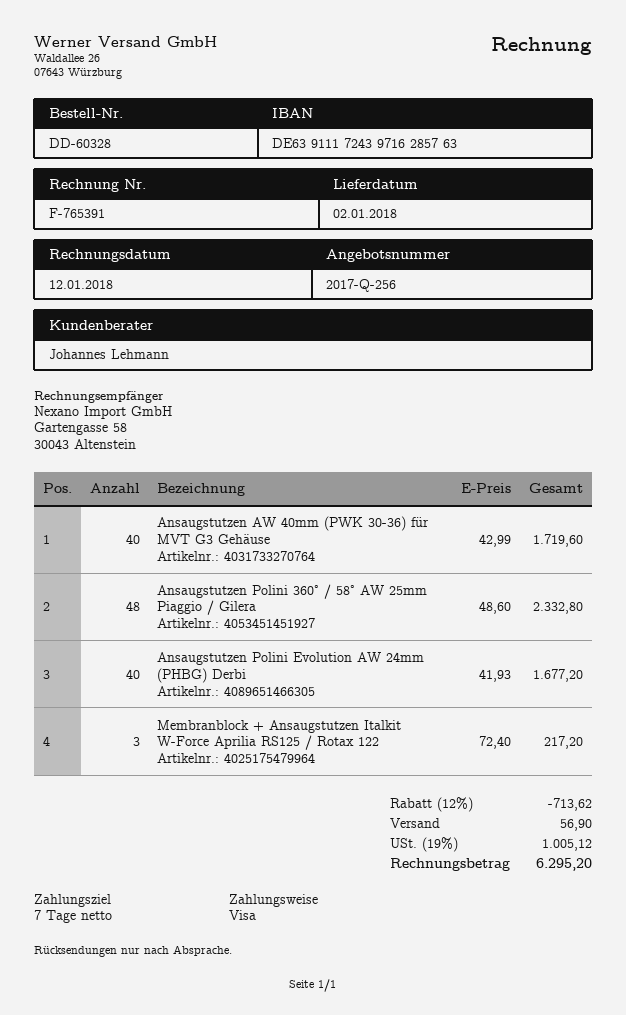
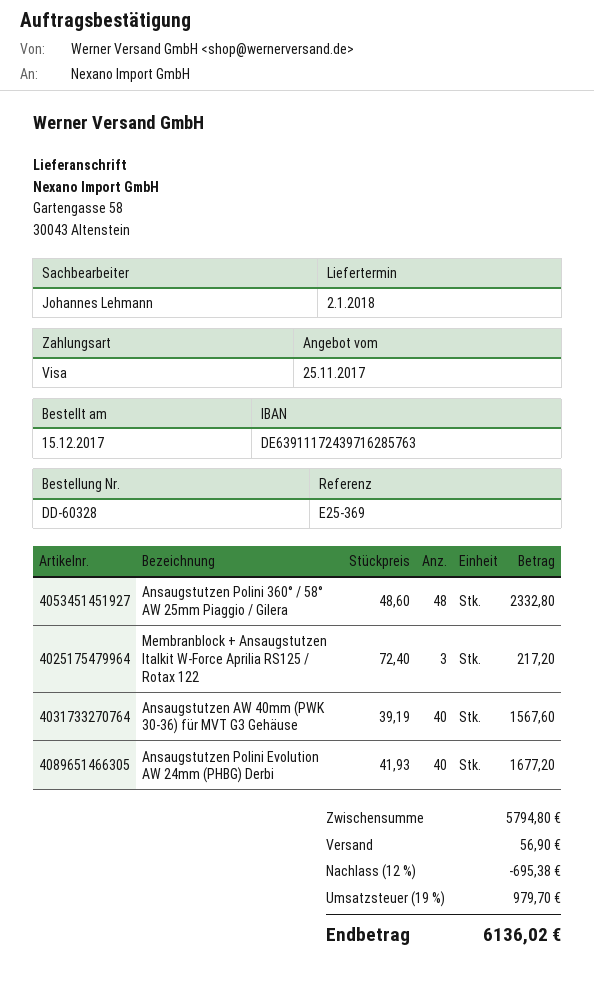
Ansaugstutzen AW 40mm (PWK 30-36) für MVT G3 Gehäuse: 40 x 42.99 = 1719.60 -> 40 x 39.19 = 1567.60
discount: 12% = 713.62 -> 12% = 695.38
tax: 19% = 1005.12 -> 19% = 979.70
total: 6295.20 -> 6136.02

